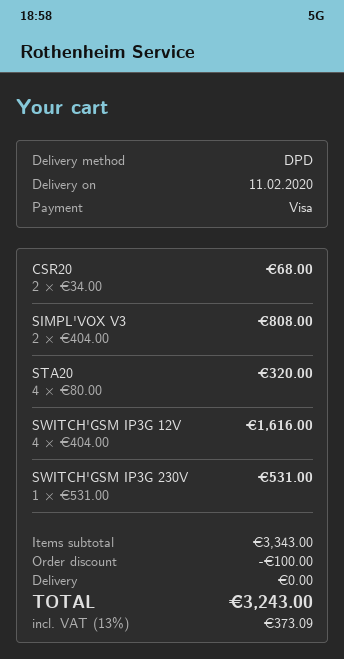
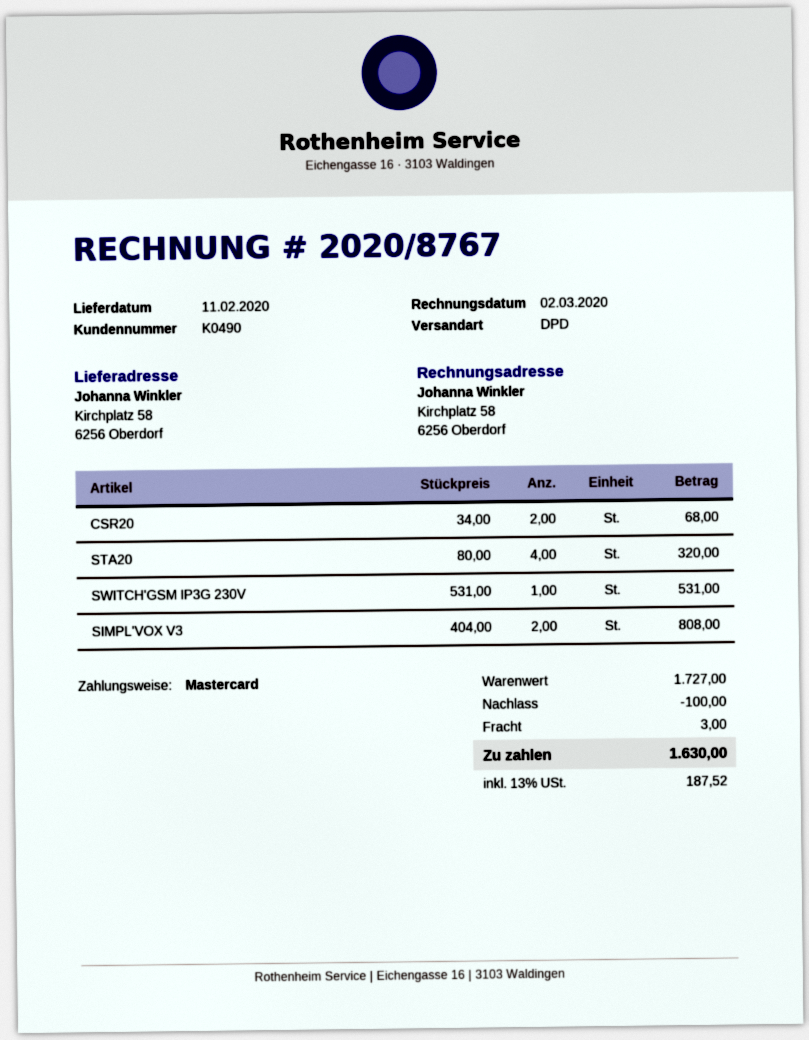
payment method: Visa -> Mastercard
SWITCH'GSM IP3G 12V: 4 x 404.00 = 1616.00 -> none
subtotal: 3343.00 -> 1727.00
shipping: 0.00 -> 3.00
tax: 13% = 373.09 -> 13% = 187.52
total: 3243.00 -> 1630.00

